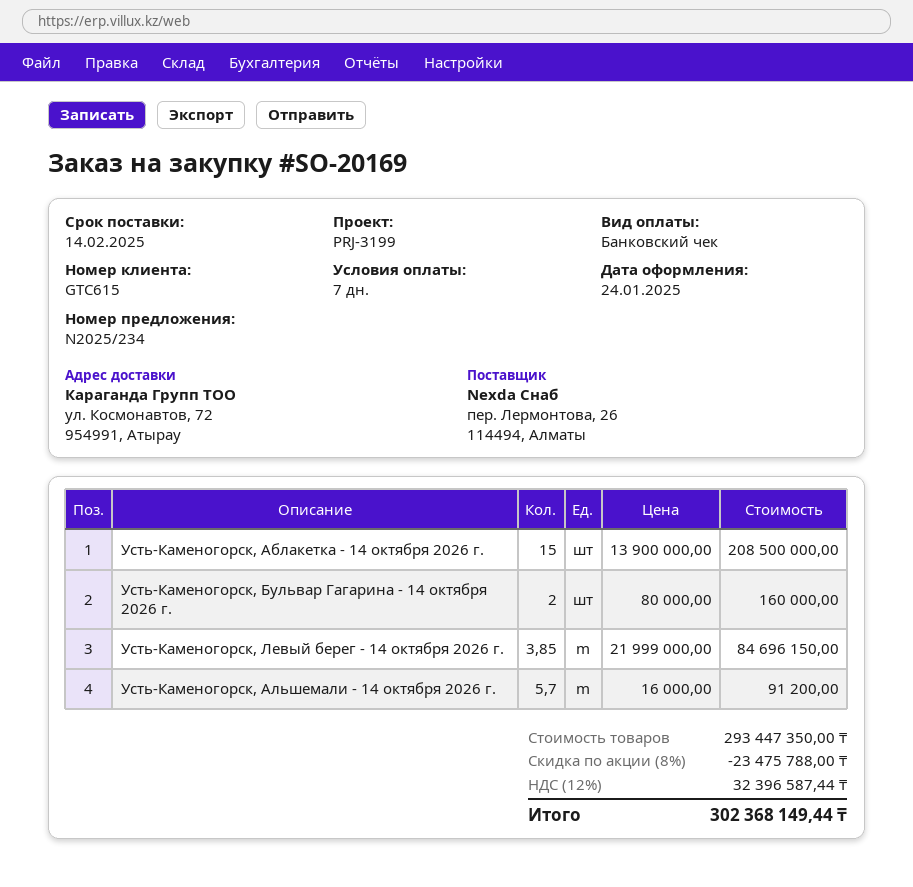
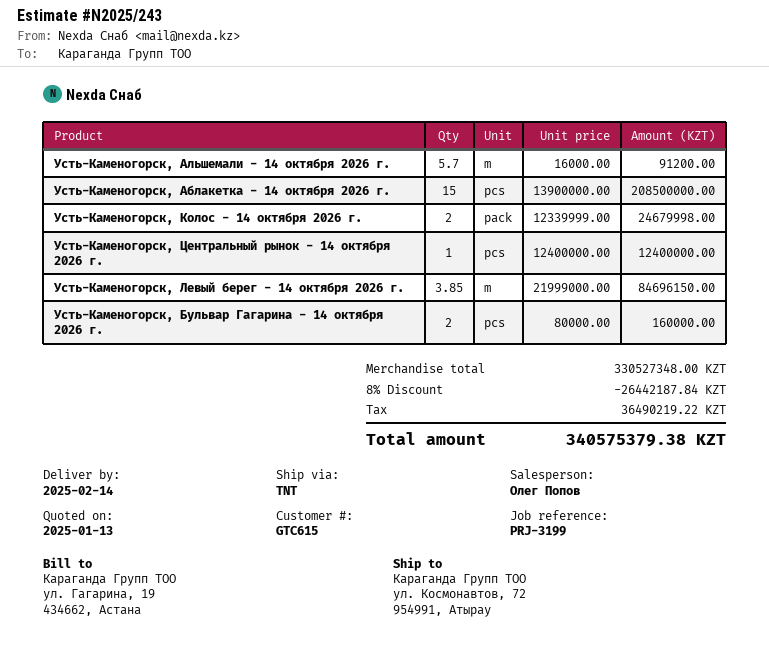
quote number: N2025/234 -> N2025/243
Усть-Каменогорск, Колос - 14 октября 2026 г.: none -> 2 x 12339999.00 = 24679998.00
Усть-Каменогорск, Центральный рынок - 14 октября 2026 г.: none -> 1 x 12400000.00 = 12400000.00
subtotal: 293447350.00 -> 330527348.00
discount: 8% = 23475788.00 -> 8% = 26442187.84
tax: 32396587.44 -> 36490219.22
total: 302368149.44 -> 340575379.38

